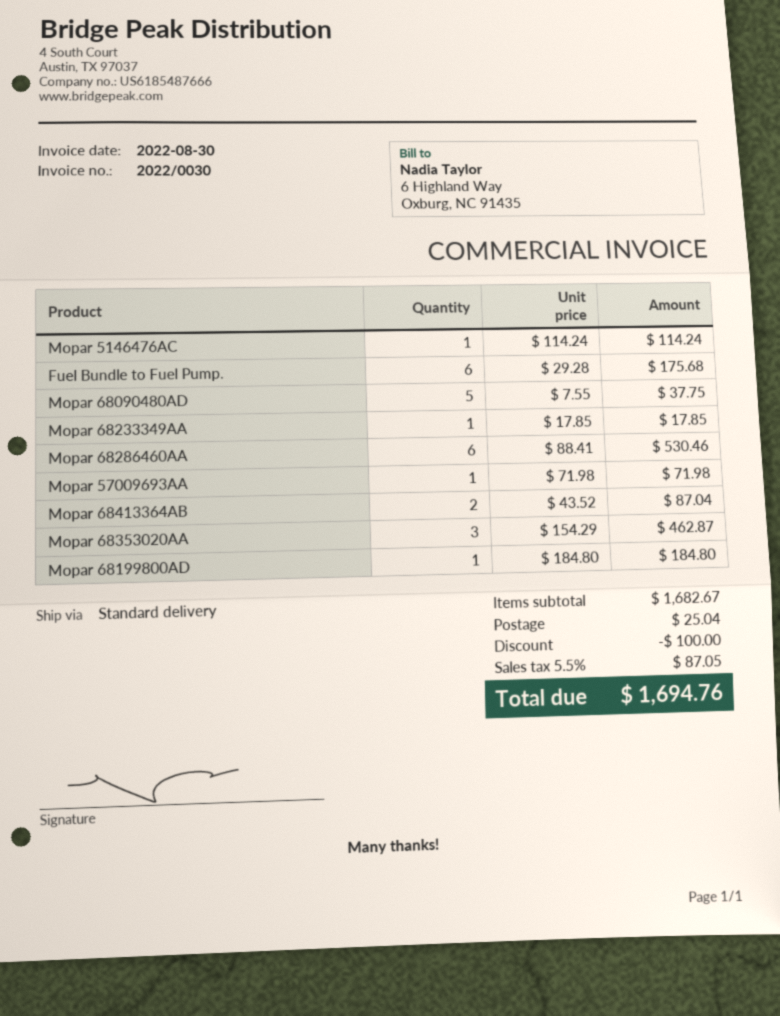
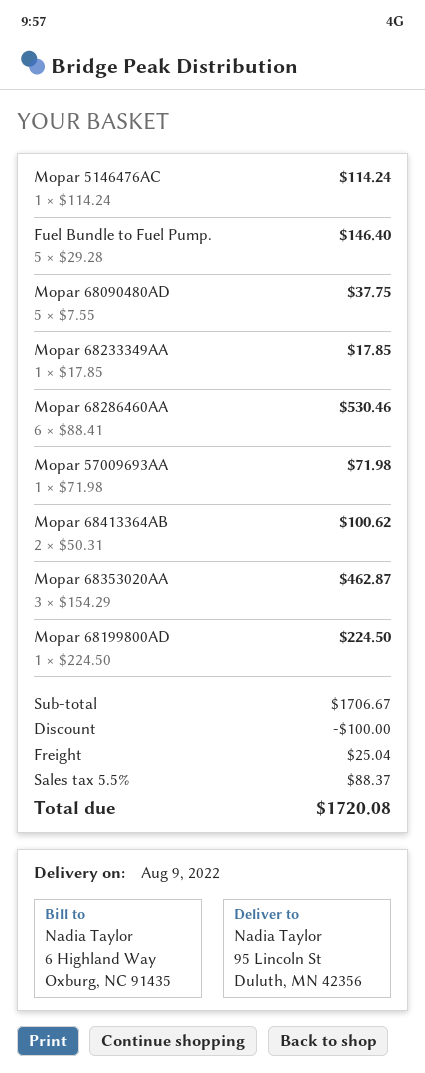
Fuel Bundle to Fuel Pump.: 6 x 29.28 = 175.68 -> 5 x 29.28 = 146.40
Mopar 68413364AB: 2 x 43.52 = 87.04 -> 2 x 50.31 = 100.62
Mopar 68199800AD: 1 x 184.80 = 184.80 -> 1 x 224.50 = 224.50
subtotal: 1682.67 -> 1706.67
tax: 5.5% = 87.05 -> 5.5% = 88.37
total: 1694.76 -> 1720.08

